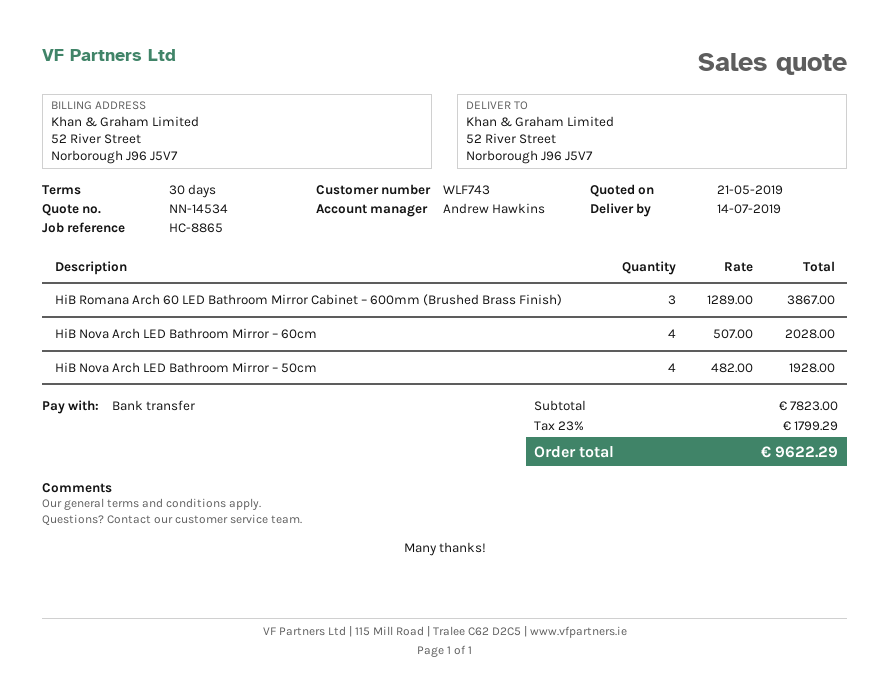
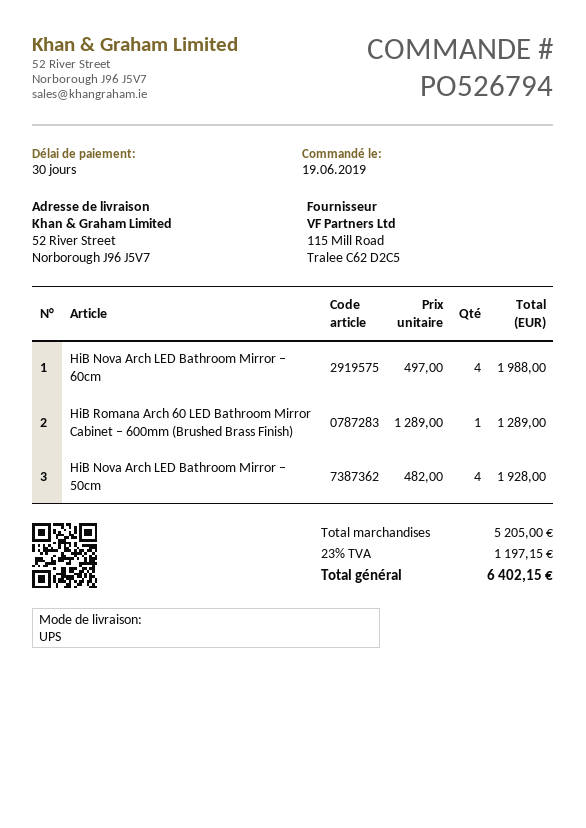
HiB Romana Arch 60 LED Bathroom Mirror Cabinet – 600mm (Brushed Brass Finish): 3 x 1289.00 = 3867.00 -> 1 x 1289.00 = 1289.00
HiB Nova Arch LED Bathroom Mirror – 60cm: 4 x 507.00 = 2028.00 -> 4 x 497.00 = 1988.00
subtotal: 7823.00 -> 5205.00
tax: 23% = 1799.29 -> 23% = 1197.15
total: 9622.29 -> 6402.15

